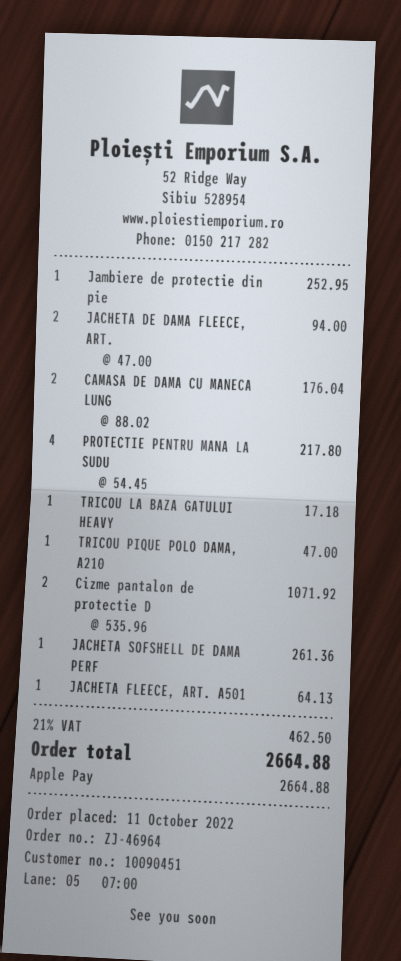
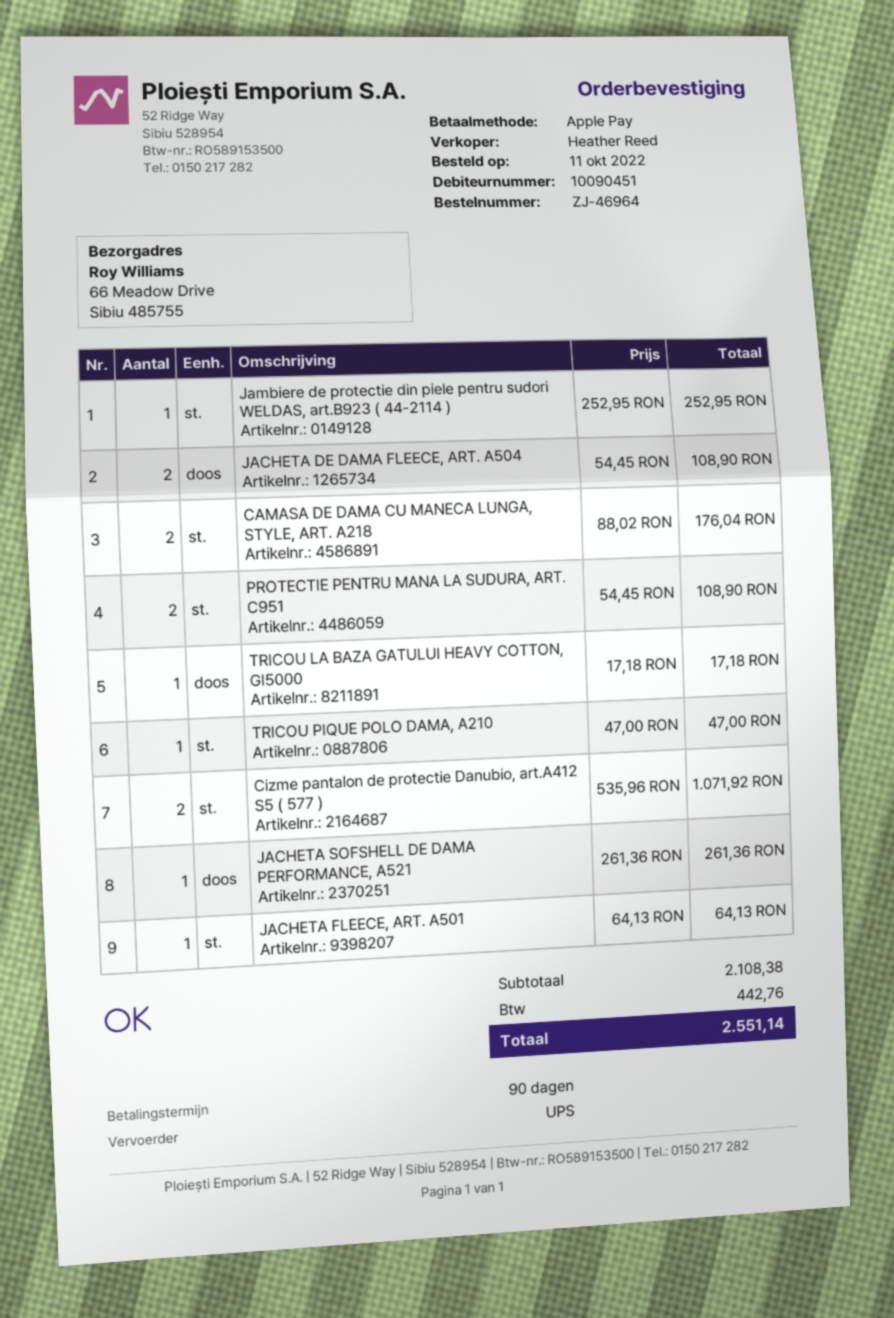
JACHETA DE DAMA FLEECE, ART.: 2 x 47.00 = 94.00 -> 2 x 54.45 = 108.90
PROTECTIE PENTRU MANA LA SUDU: 4 x 54.45 = 217.80 -> 2 x 54.45 = 108.90
tax: 462.50 -> 442.76
total: 2664.88 -> 2551.14

